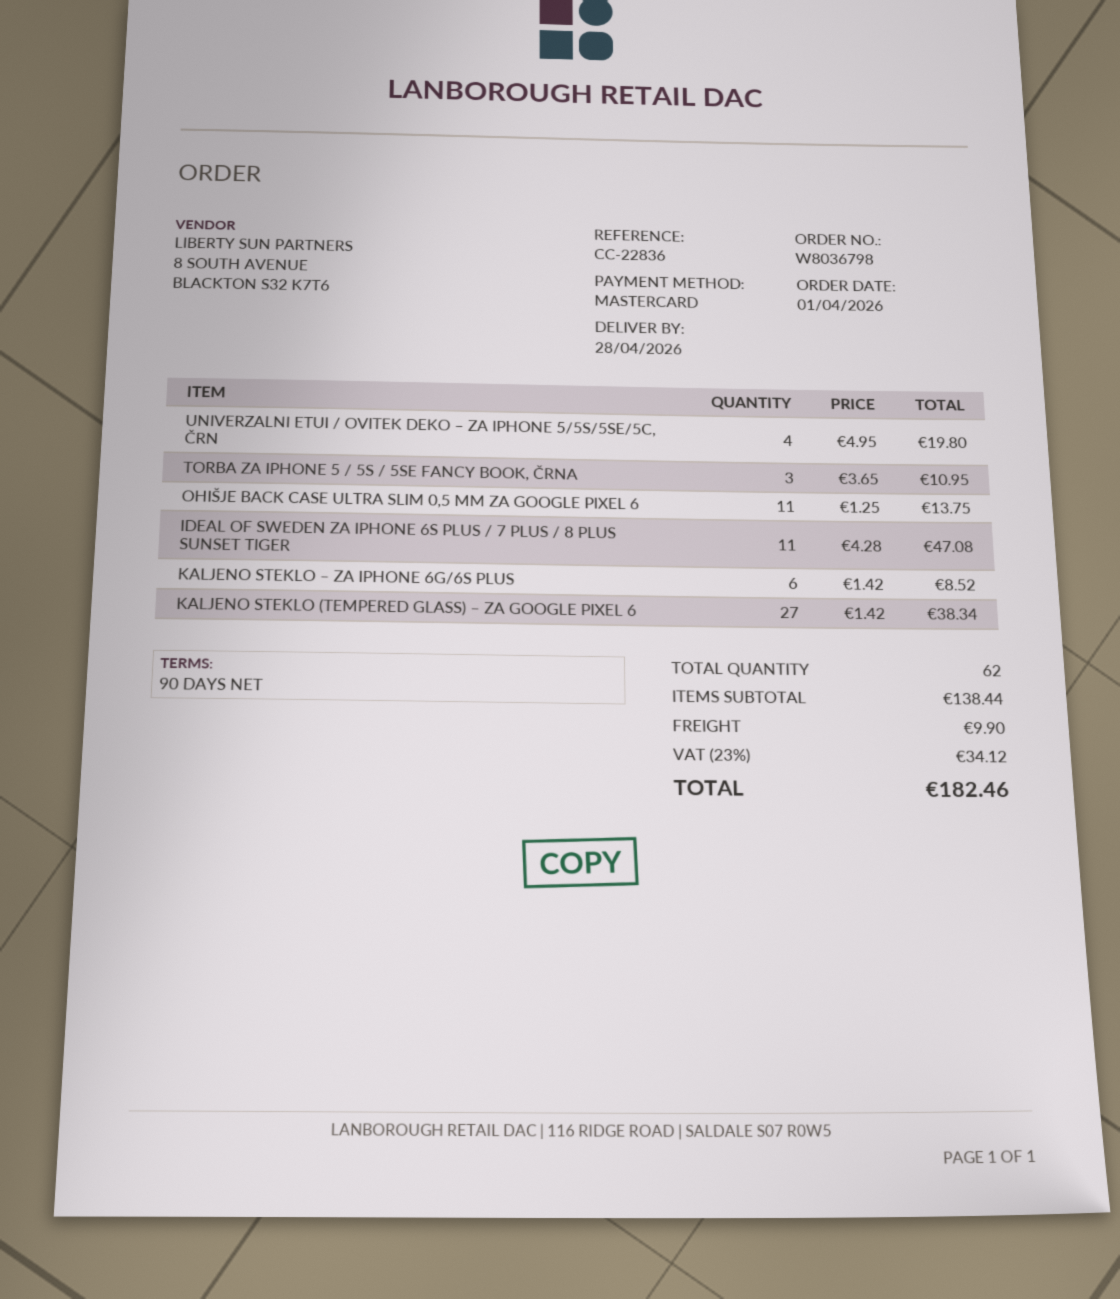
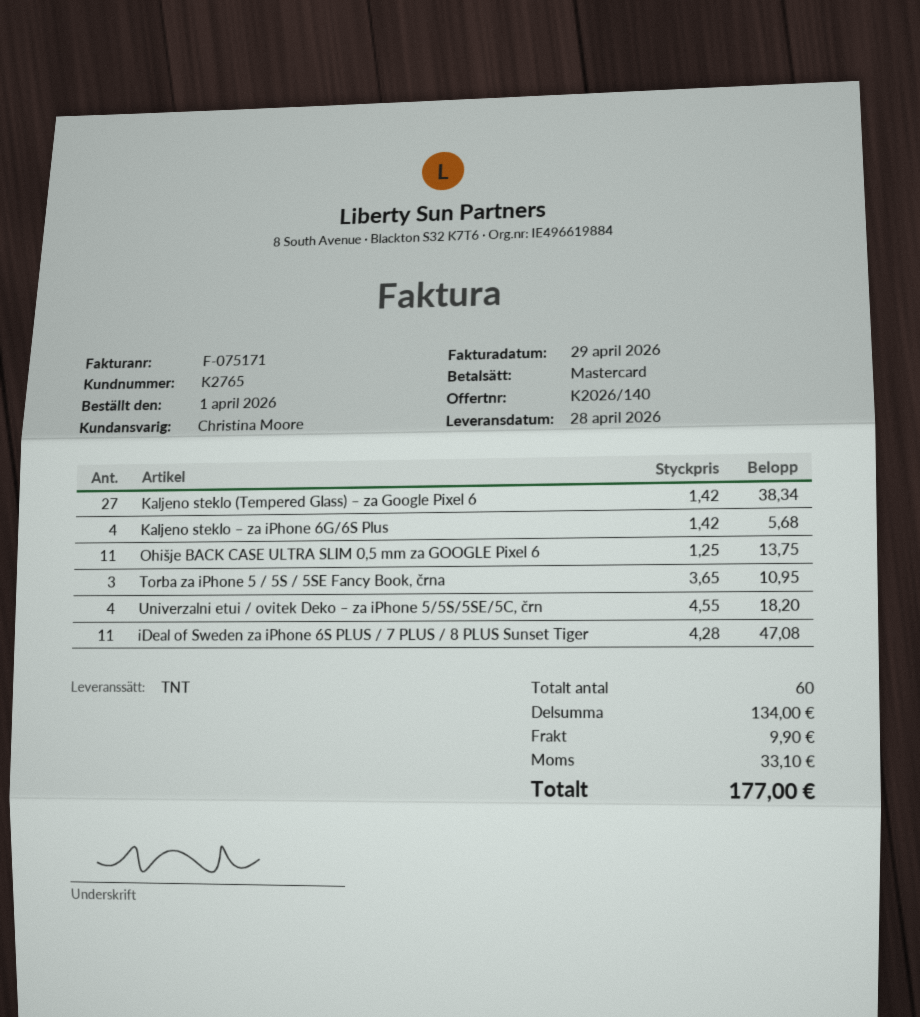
UNIVERZALNI ETUI / OVITEK DEKO – ZA IPHONE 5/5S/5SE/5C, ČRN: 4 x 4.95 = 19.80 -> 4 x 4.55 = 18.20
KALJENO STEKLO – ZA IPHONE 6G/6S PLUS: 6 x 1.42 = 8.52 -> 4 x 1.42 = 5.68
total quantity: 62 -> 60
subtotal: 138.44 -> 134.00
tax: 34.12 -> 33.10
total: 182.46 -> 177.00

